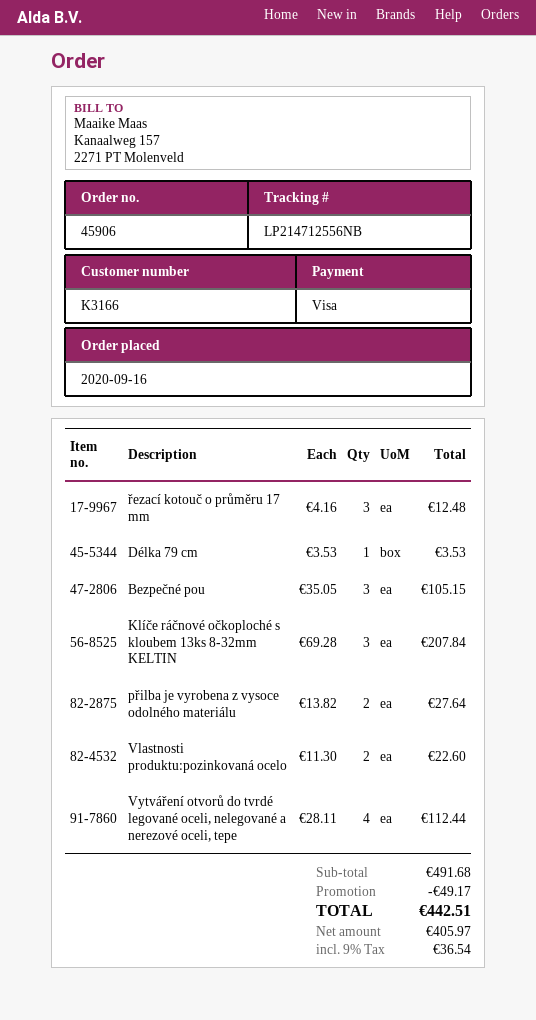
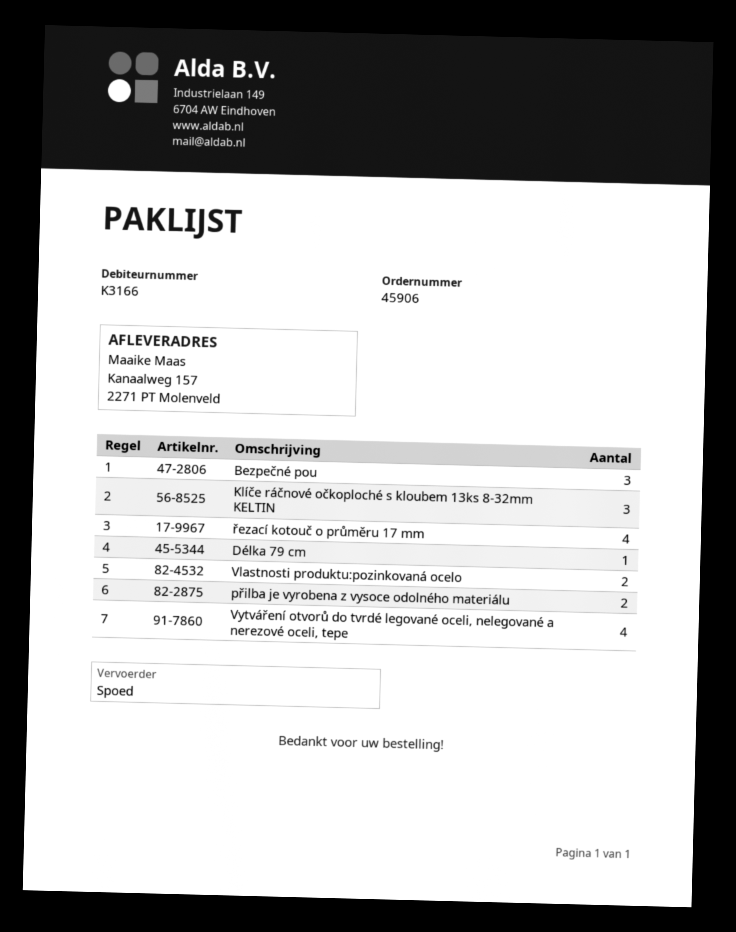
řezací kotouč o průměru 17 mm: 3 -> 4

